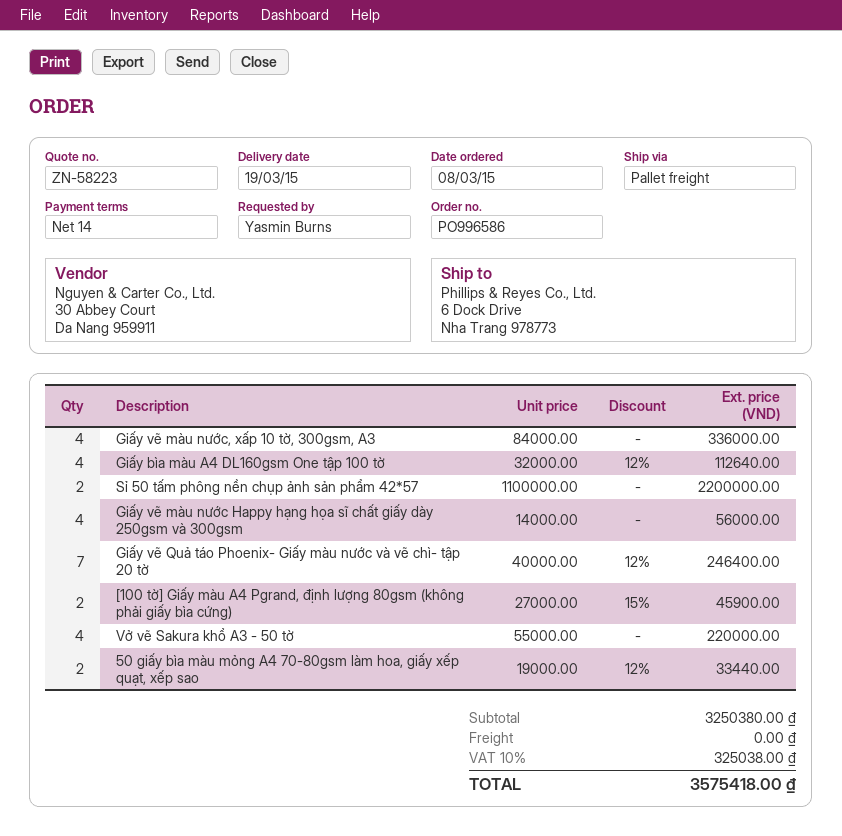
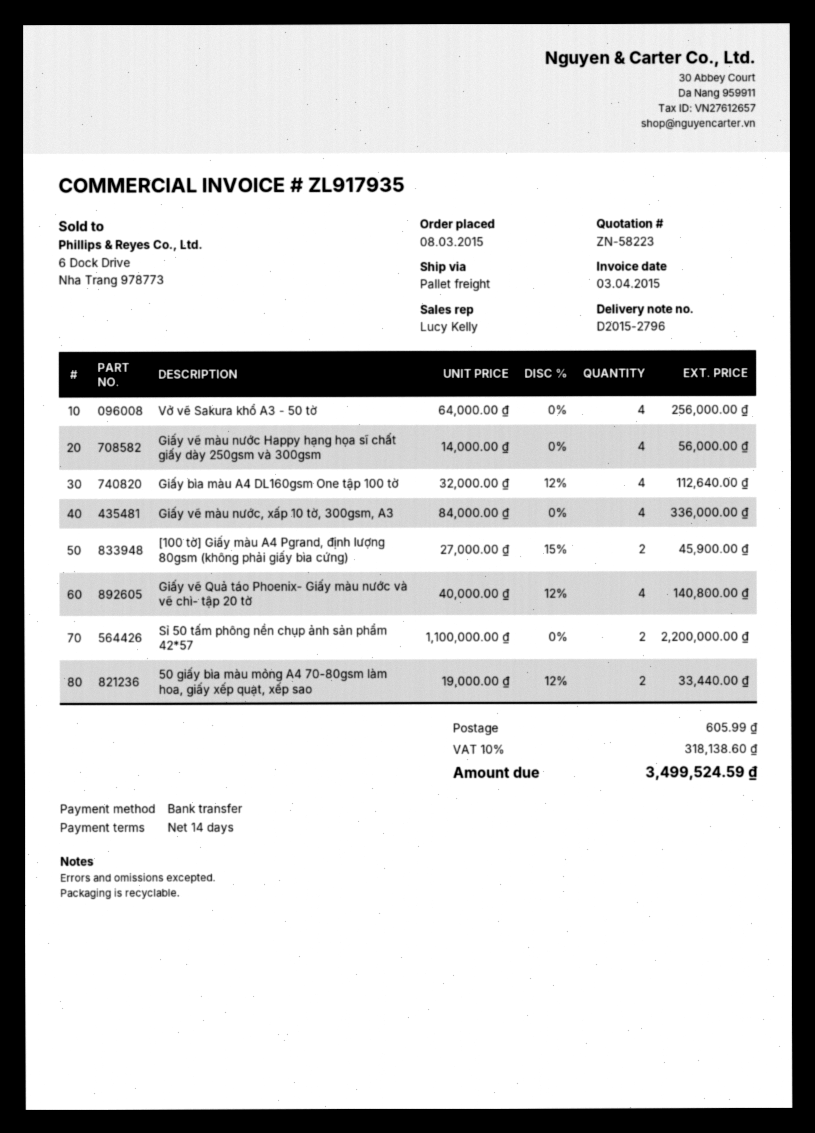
Giấy vẽ Quả táo Phoenix- Giấy màu nước và vẽ chì- tập 20 tờ: 7 x 40000.00 - 12% = 246400.00 -> 4 x 40000.00 - 12% = 140800.00
Vở vẽ Sakura khổ A3 - 50 tờ: 4 x 55000.00 = 220000.00 -> 4 x 64000.00 = 256000.00
shipping: 0.00 -> 605.99
tax: 10% = 325038.00 -> 10% = 318138.60
total: 3575418.00 -> 3499524.59

